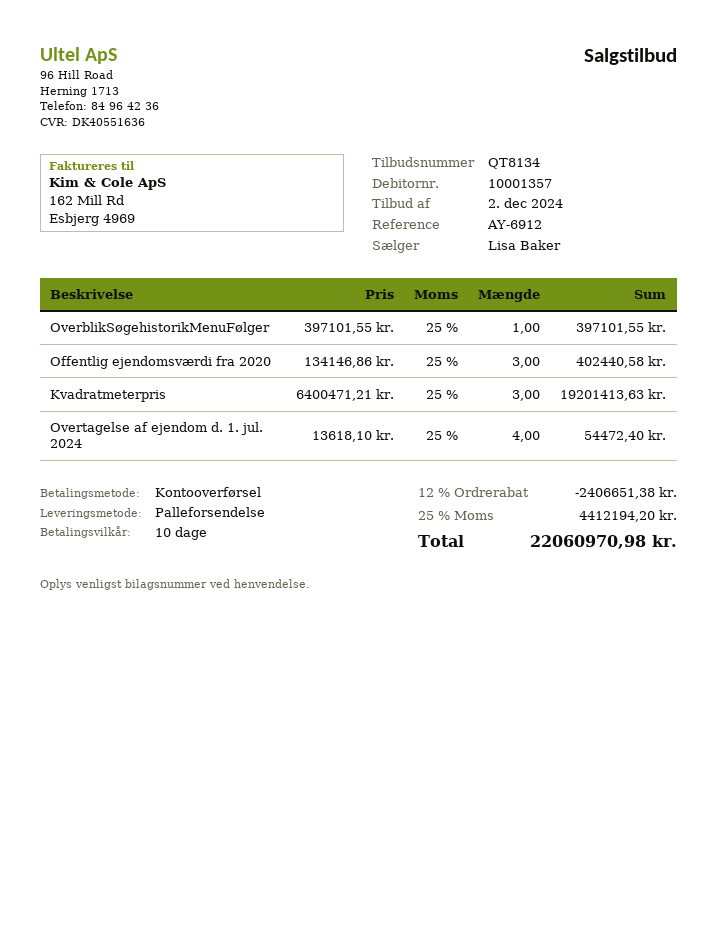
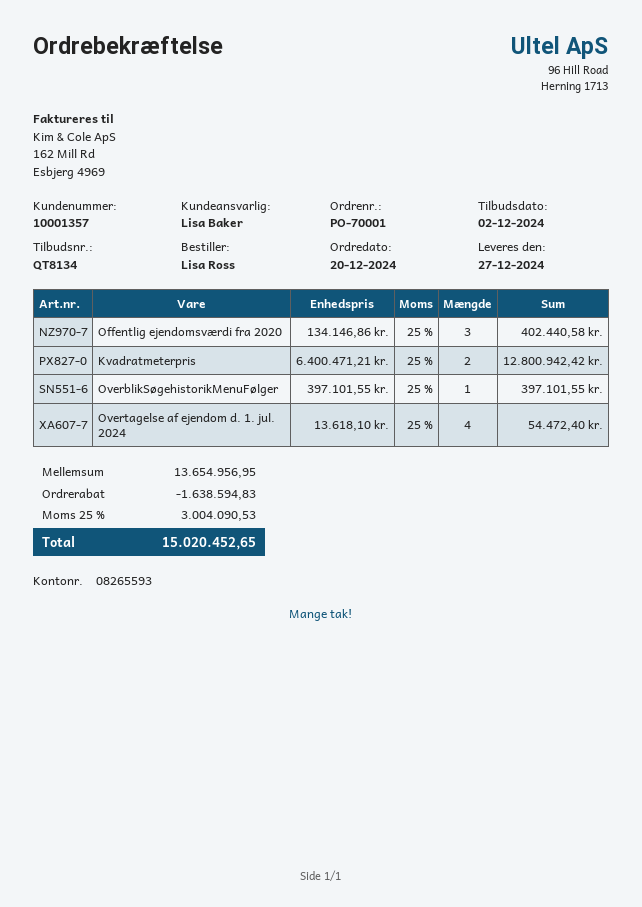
Kvadratmeterpris: 3 x 6400471.21 = 19201413.63 -> 2 x 6400471.21 = 12800942.42
discount: 2406651.38 -> 1638594.83
tax: 25% = 4412194.20 -> 25% = 3004090.53
total: 22060970.98 -> 15020452.65

